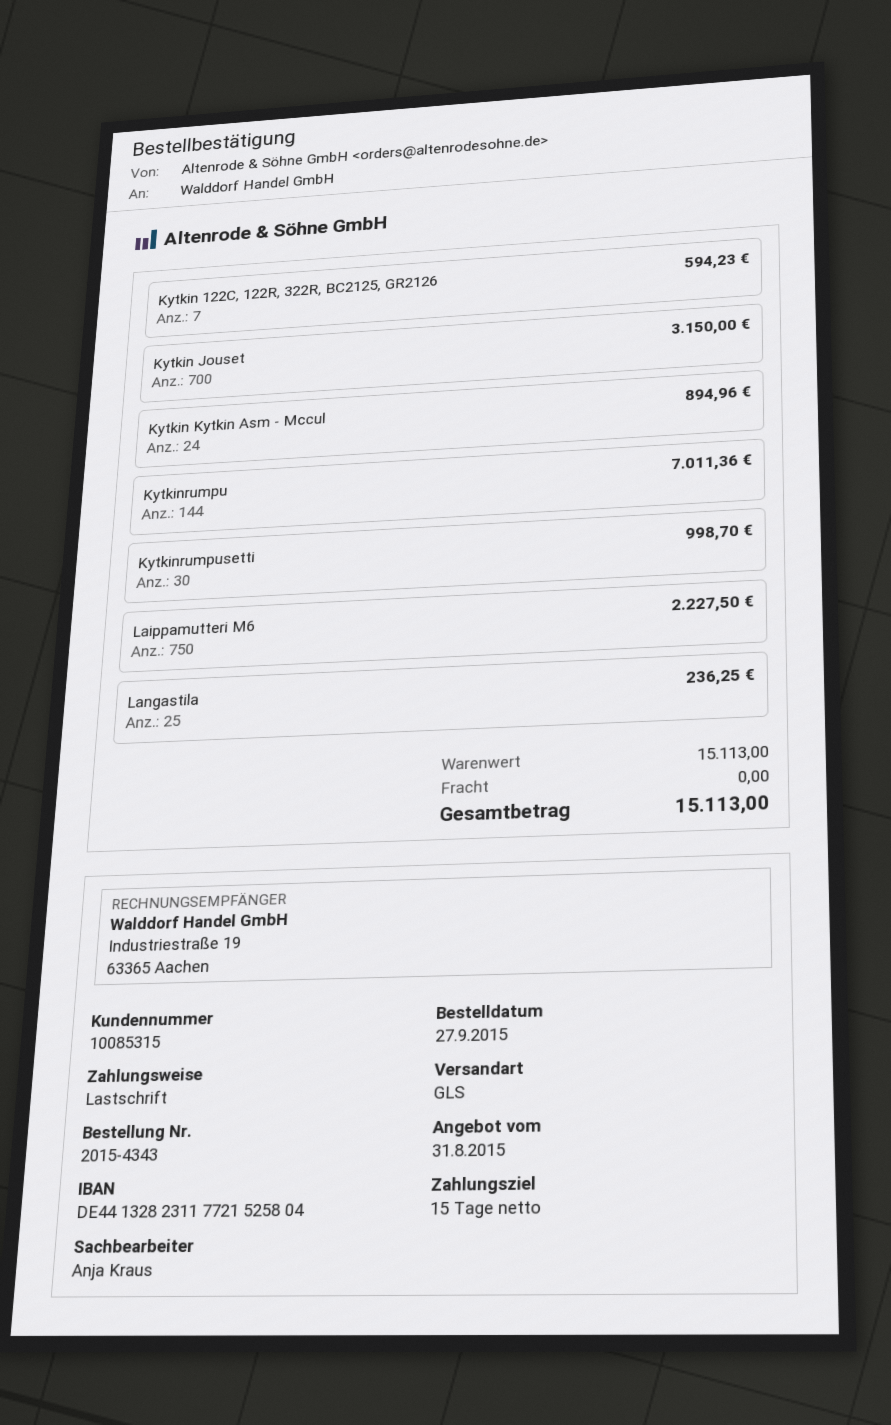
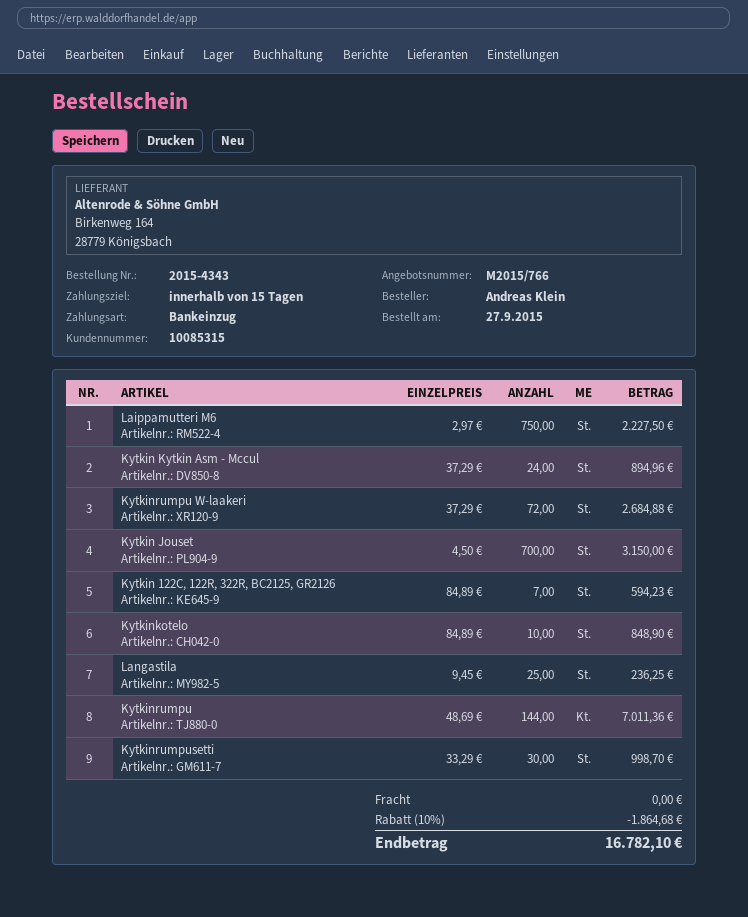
Kytkinrumpu W-laakeri: none -> 72 for 2684.88
Kytkinkotelo: none -> 10 for 848.90
discount: none -> 10% = 1864.68
total: 15113.00 -> 16782.10

